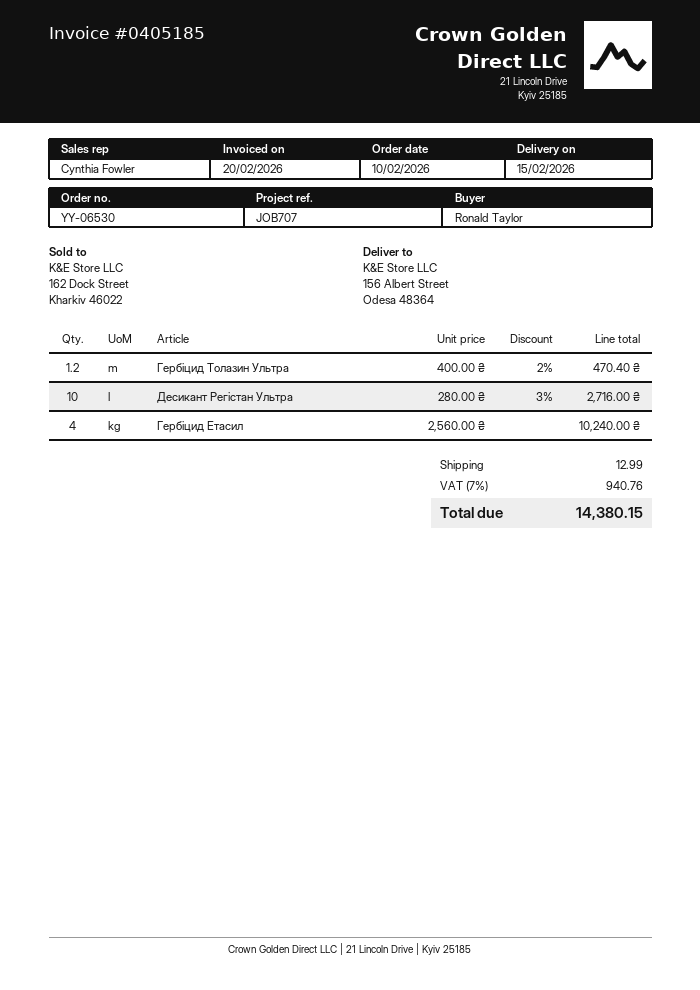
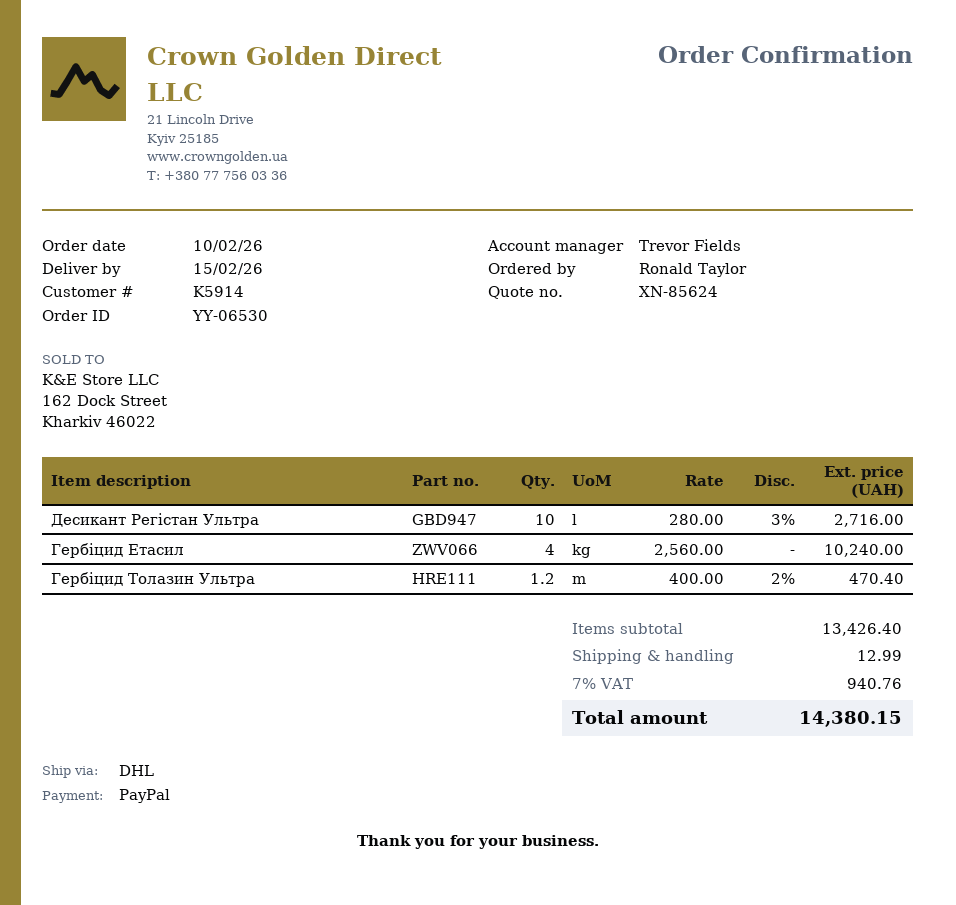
sales rep: Cynthia Fowler -> Trevor Fields

